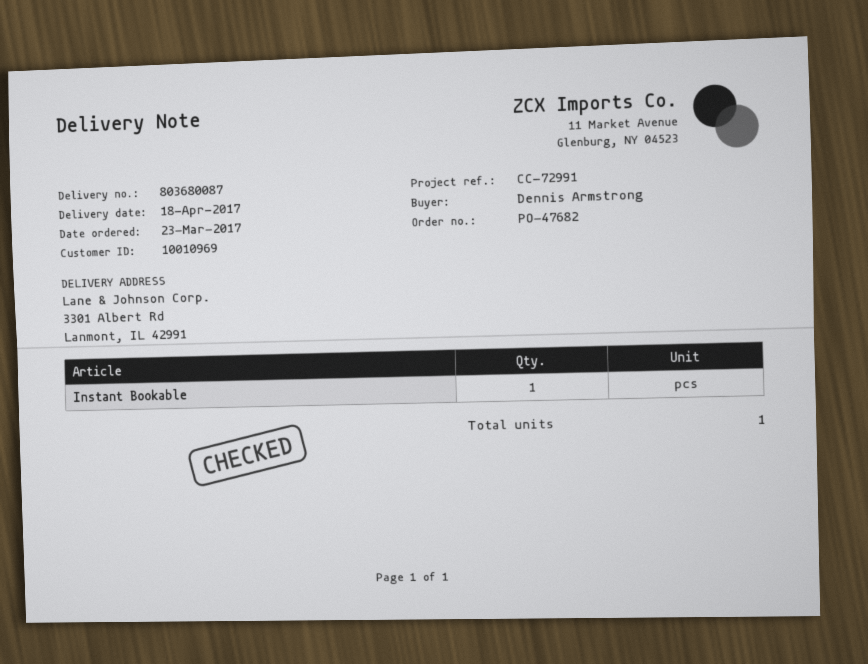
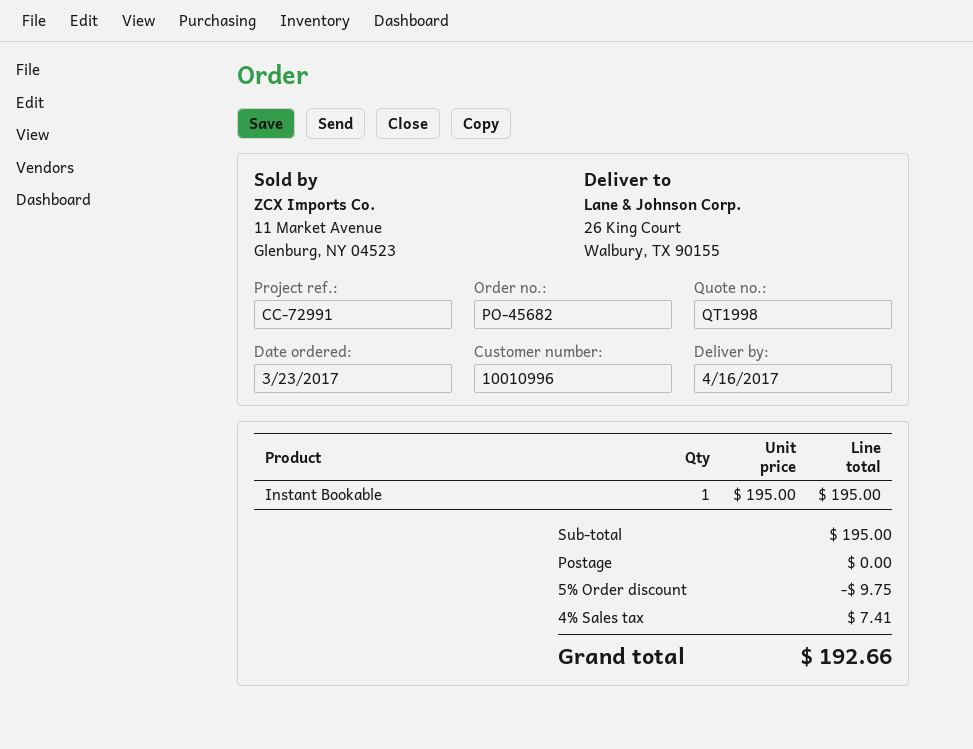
order number: PO-47682 -> PO-45682
delivery date: 2017-04-18 -> 2017-04-16
customer number: 10010969 -> 10010996
ship to: 3301 Albert Rd, Lanmont, IL 42991 -> 26 King Court, Walbury, TX 90155

